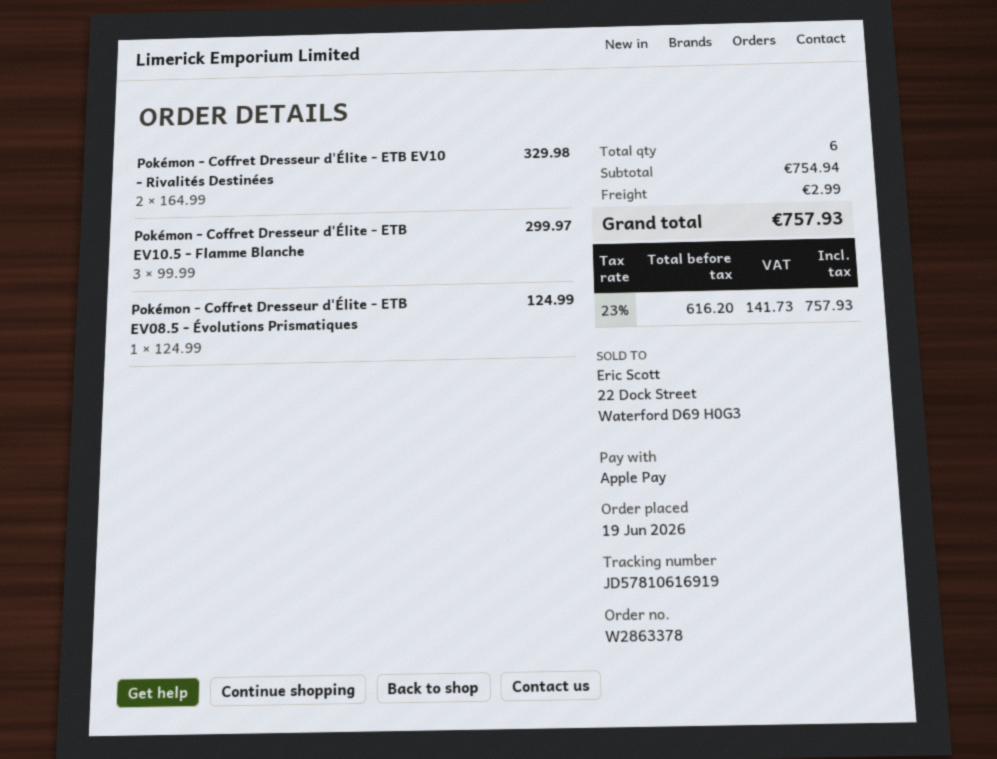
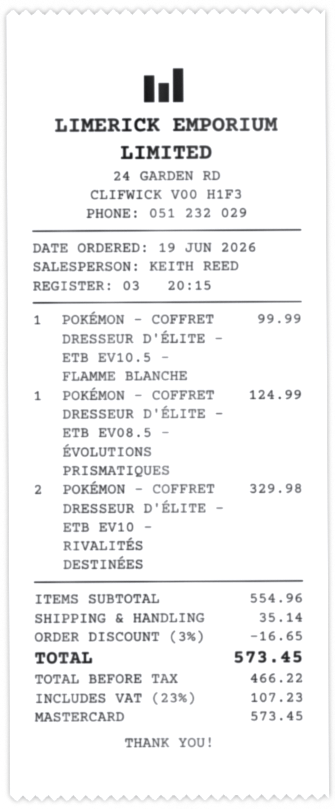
payment method: Apple Pay -> Mastercard
Pokémon - Coffret Dresseur d'Élite - ETB EV10.5 - Flamme Blanche: 3 for 299.97 -> 1 for 99.99
subtotal: 754.94 -> 554.96
discount: none -> 3% = 16.65
shipping: 2.99 -> 35.14
net: 616.20 -> 466.22
tax: 23% = 141.73 -> 23% = 107.23
total: 757.93 -> 573.45

